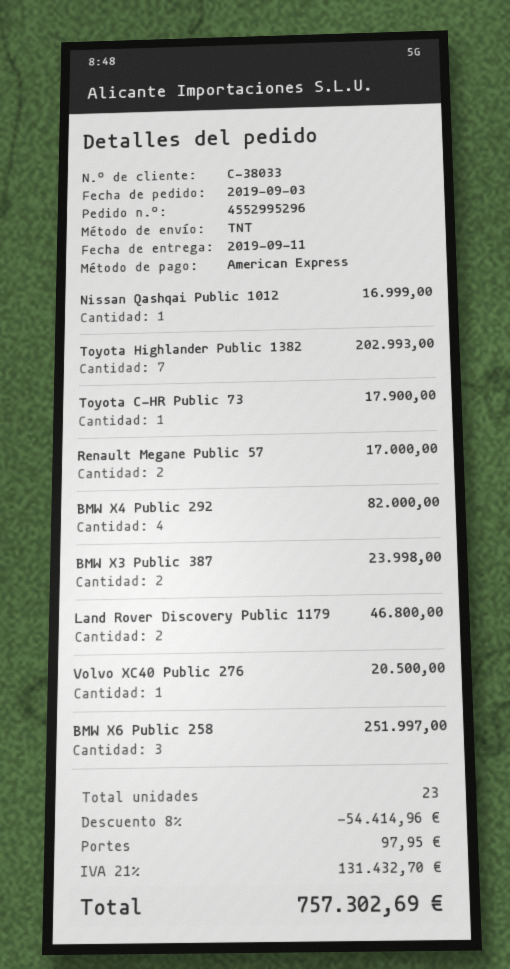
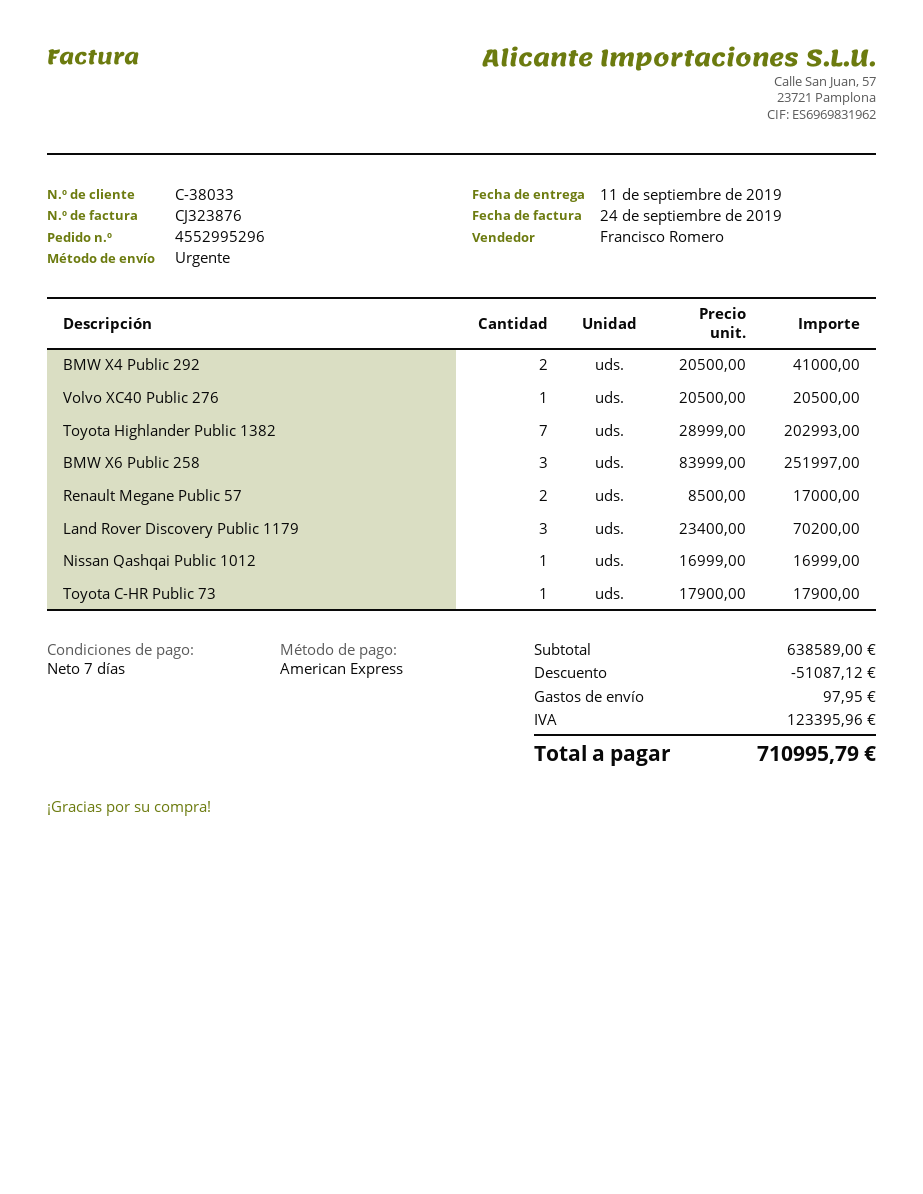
shipping method: TNT -> express
BMW X4 Public 292: 4 for 82000.00 -> 2 for 41000.00
BMW X3 Public 387: 2 for 23998.00 -> none
Land Rover Discovery Public 1179: 2 for 46800.00 -> 3 for 70200.00
discount: 54414.96 -> 51087.12
tax: 131432.70 -> 123395.96
total: 757302.69 -> 710995.79

